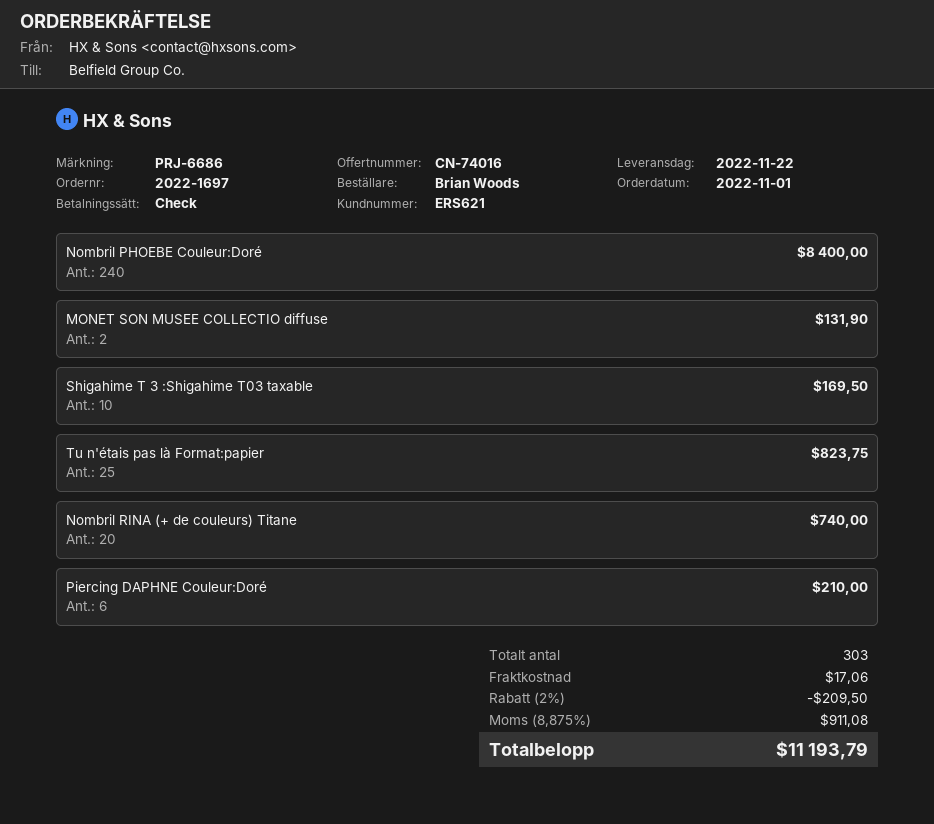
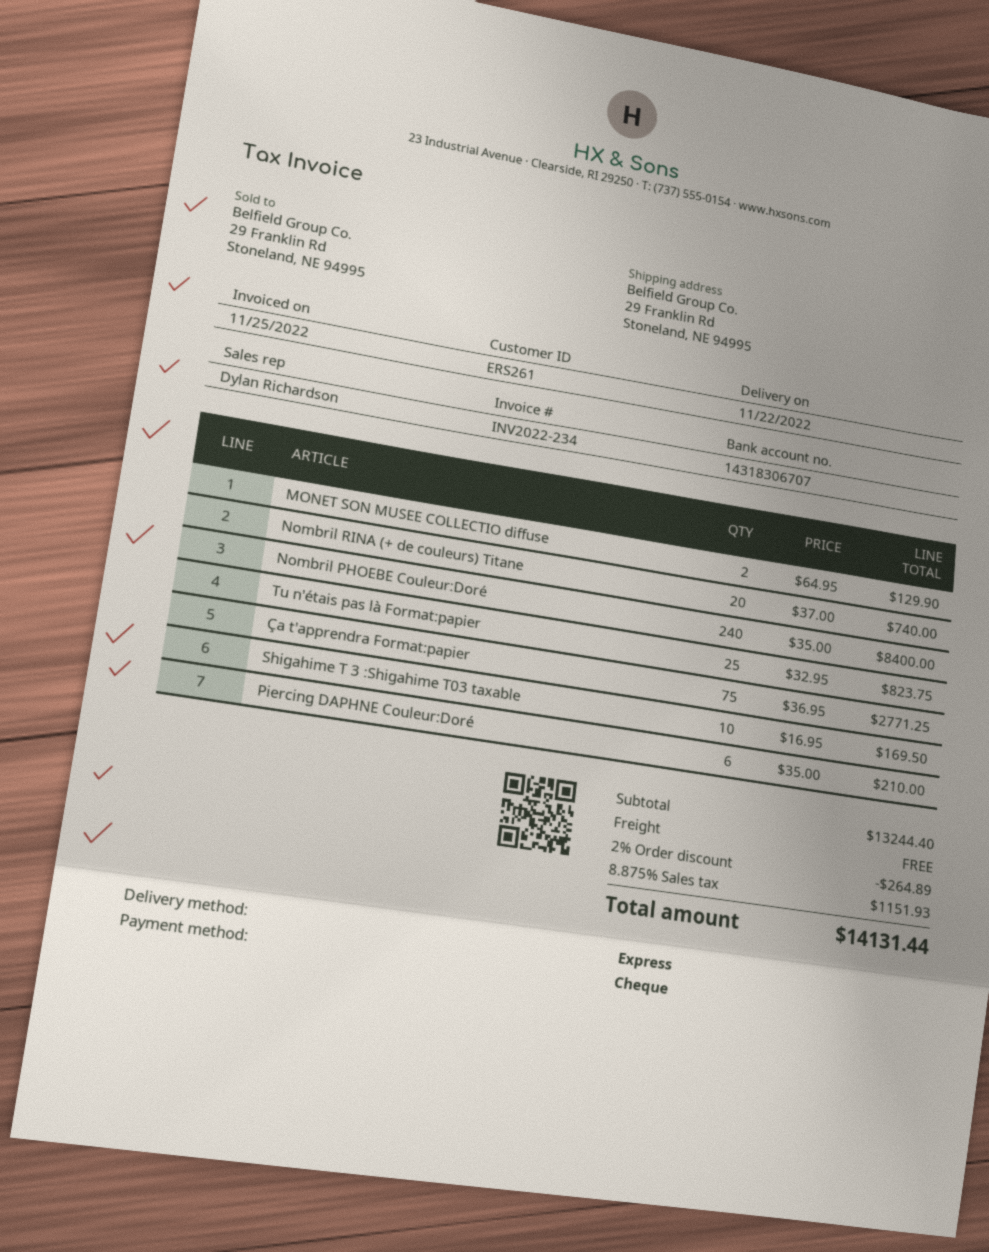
customer number: ERS621 -> ERS261
MONET SON MUSEE COLLECTIO diffuse: 2 for 131.90 -> 2 for 129.90
Ça t'apprendra Format:papier: none -> 75 for 2771.25
discount: 2% = 209.50 -> 2% = 264.89
shipping: 17.06 -> 0.00
tax: 8.875% = 911.08 -> 8.875% = 1151.93
total: 11193.79 -> 14131.44

